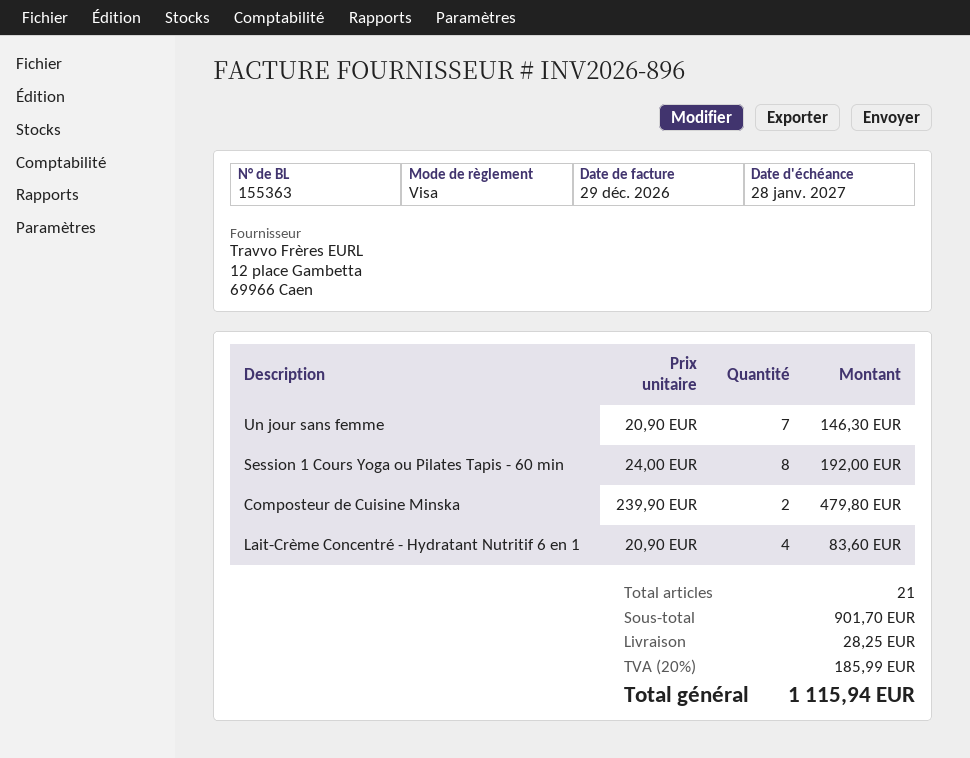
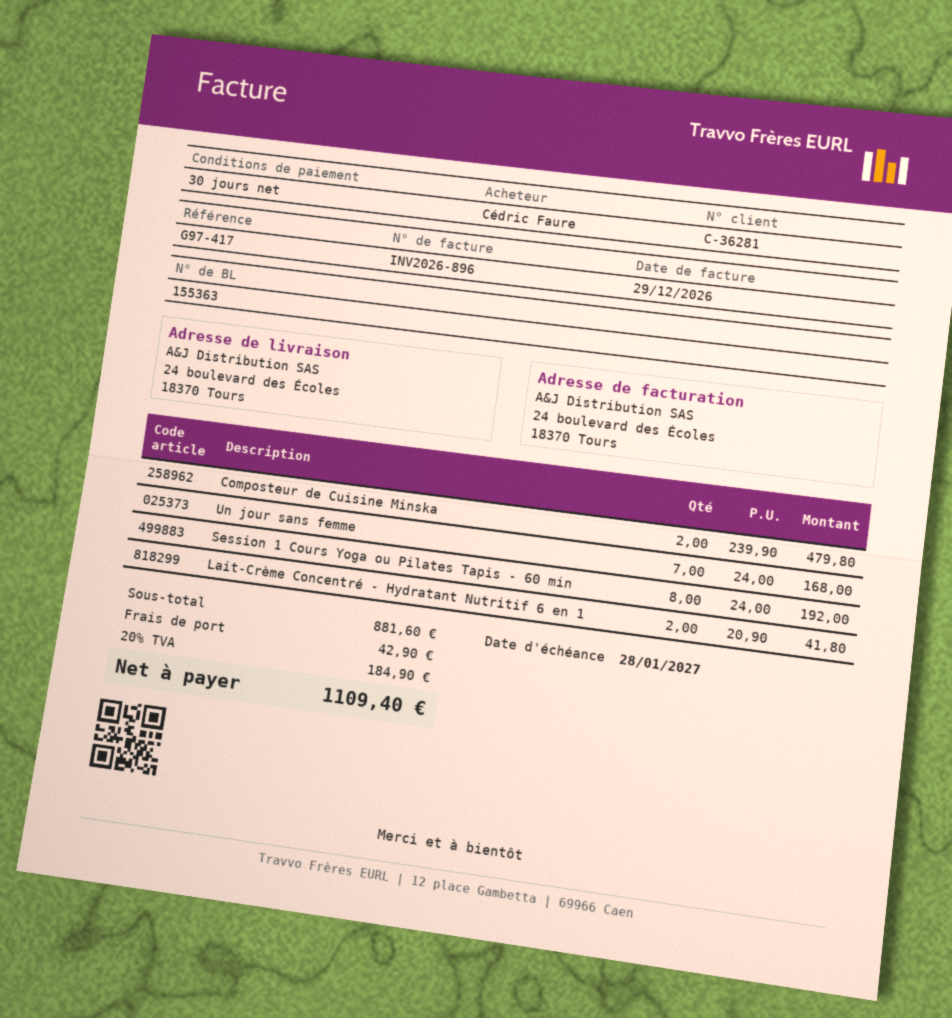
Un jour sans femme: 7 x 20.90 = 146.30 -> 7 x 24.00 = 168.00
Lait-Crème Concentré - Hydratant Nutritif 6 en 1: 4 x 20.90 = 83.60 -> 2 x 20.90 = 41.80
subtotal: 901.70 -> 881.60
shipping: 28.25 -> 42.90
tax: 20% = 185.99 -> 20% = 184.90
total: 1115.94 -> 1109.40

